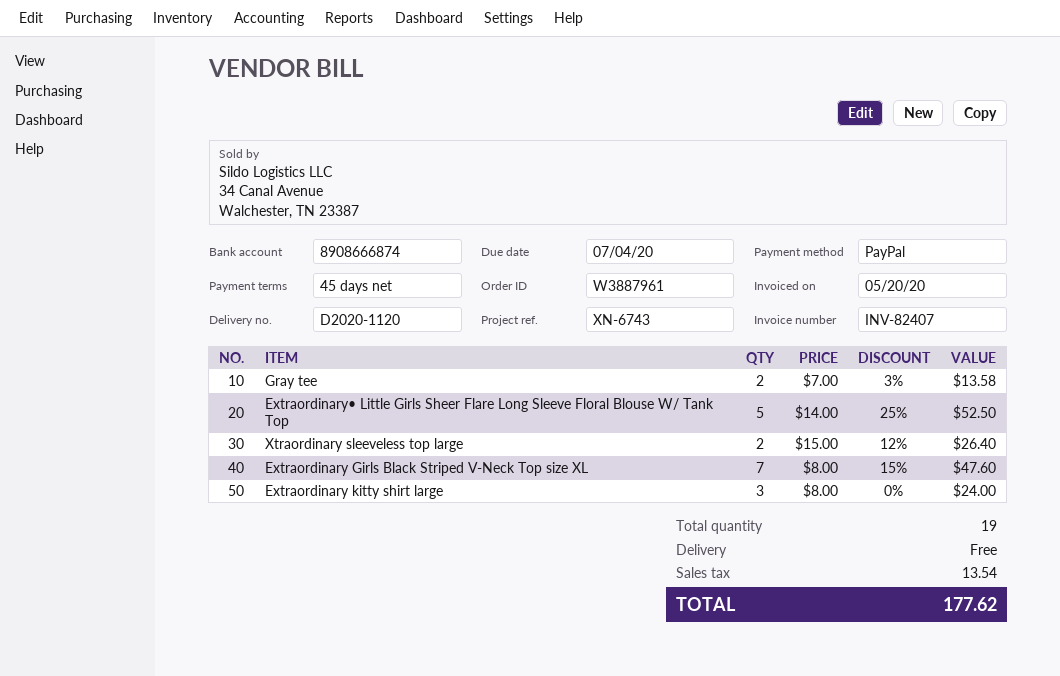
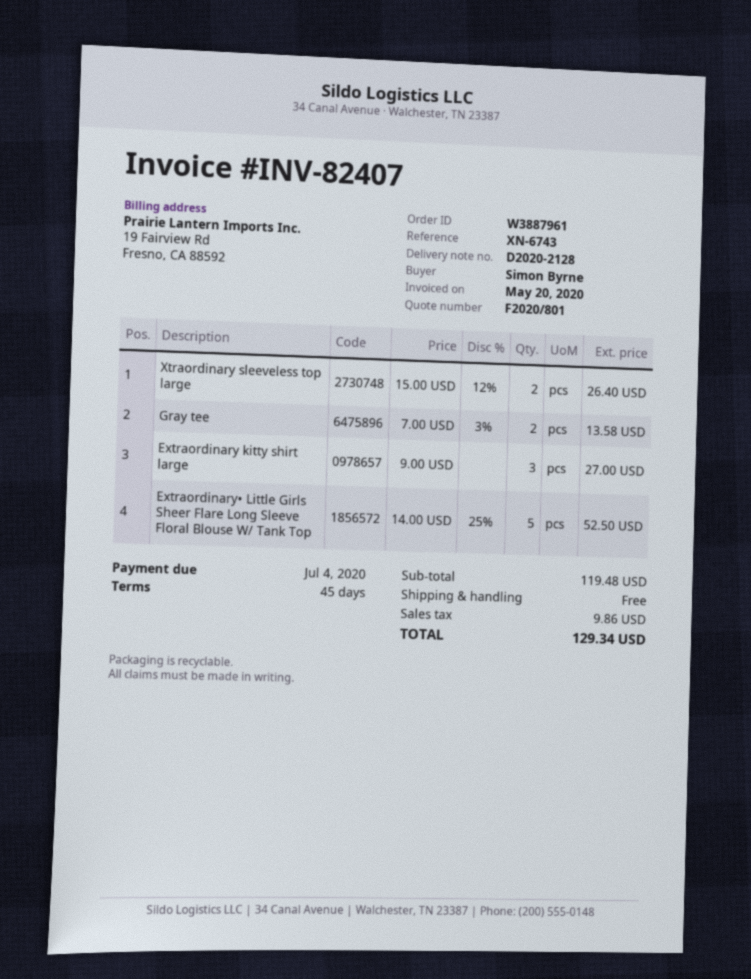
delivery note number: D2020-1120 -> D2020-2128
Extraordinary Girls Black Striped V-Neck Top size XL: 7 x 8.00 - 15% = 47.60 -> none
Extraordinary kitty shirt large: 3 x 8.00 = 24.00 -> 3 x 9.00 = 27.00
tax: 13.54 -> 9.86
total: 177.62 -> 129.34

